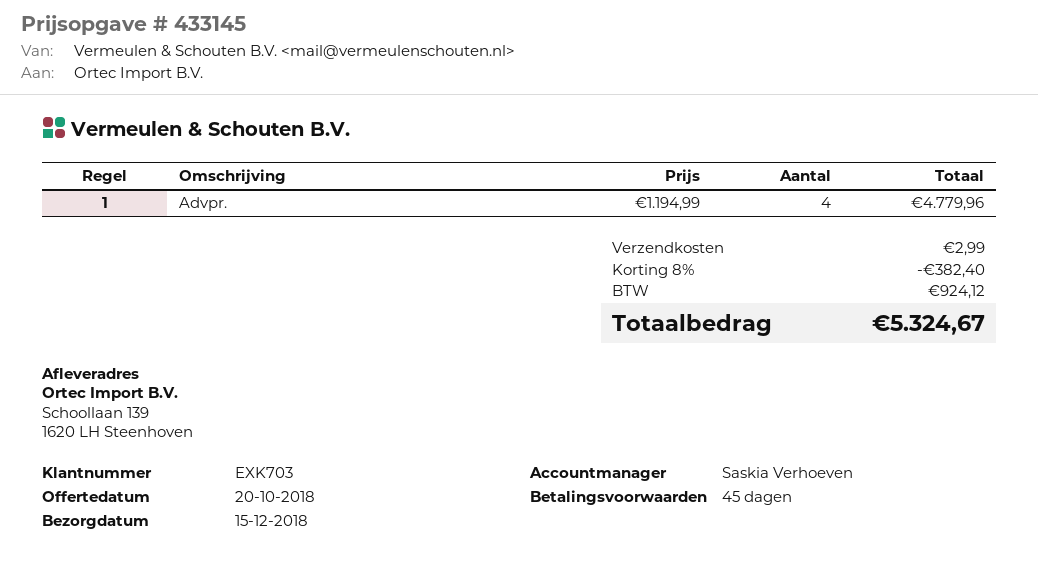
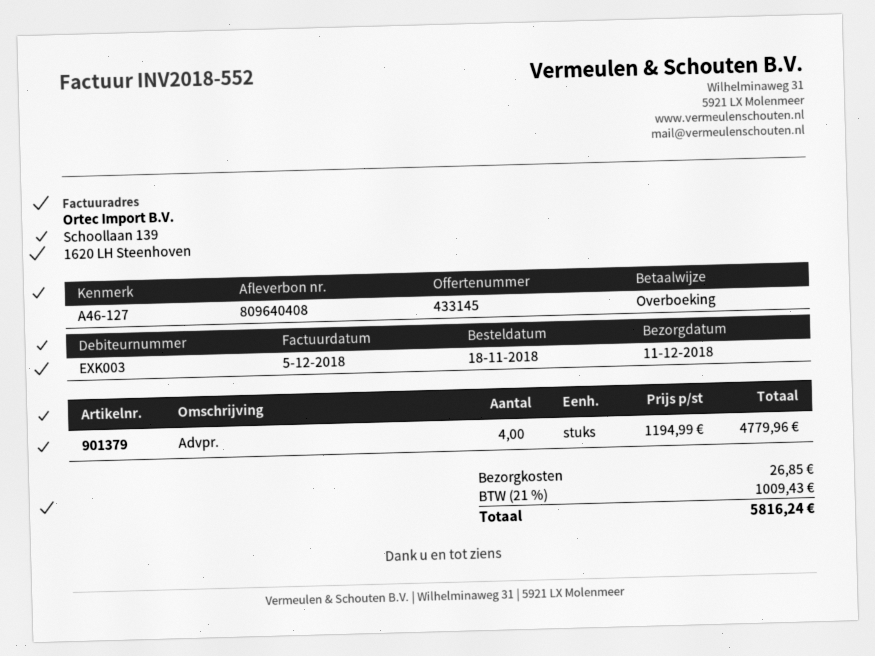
delivery date: 2018-12-15 -> 2018-12-11
customer number: EXK703 -> EXK003
discount: 8% = 382.40 -> none
shipping: 2.99 -> 26.85
tax: 924.12 -> 1009.43
total: 5324.67 -> 5816.24

